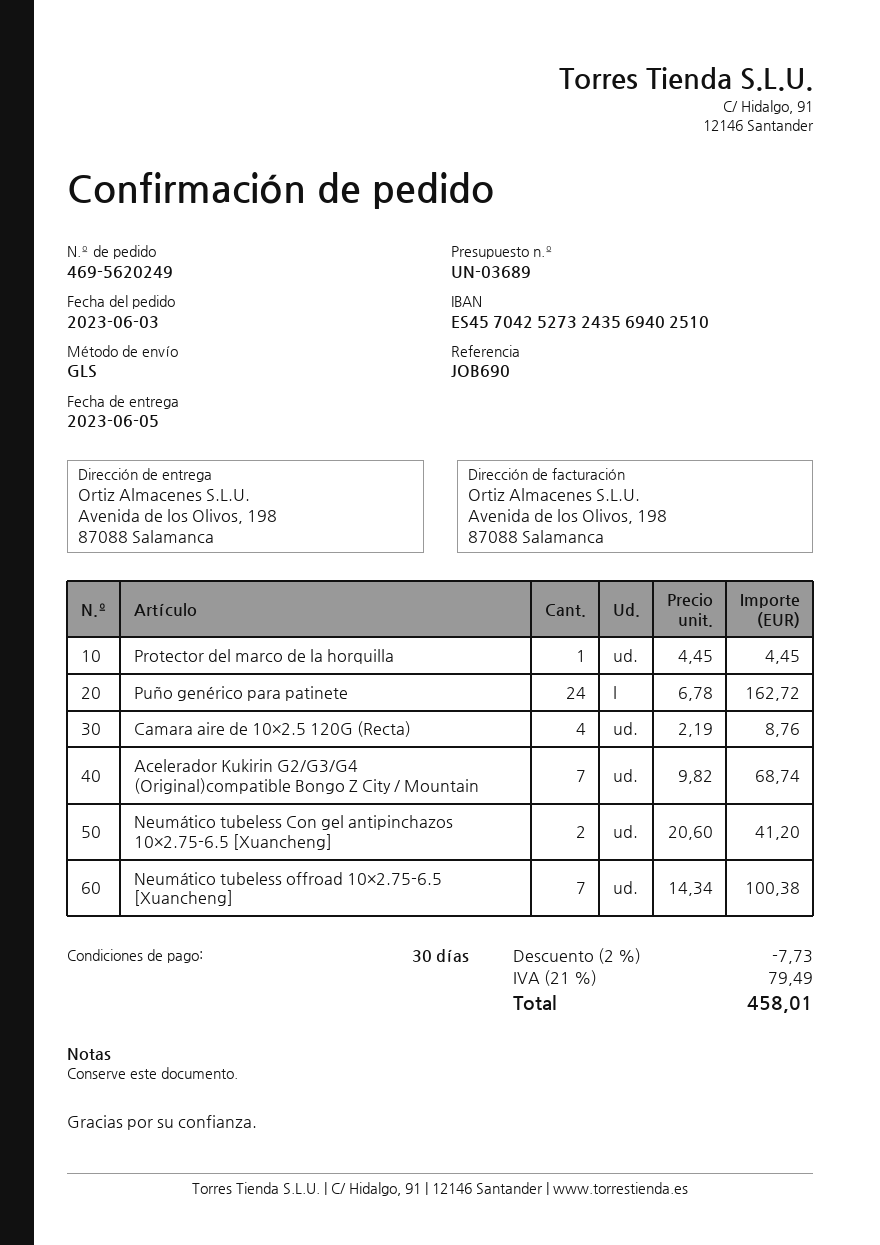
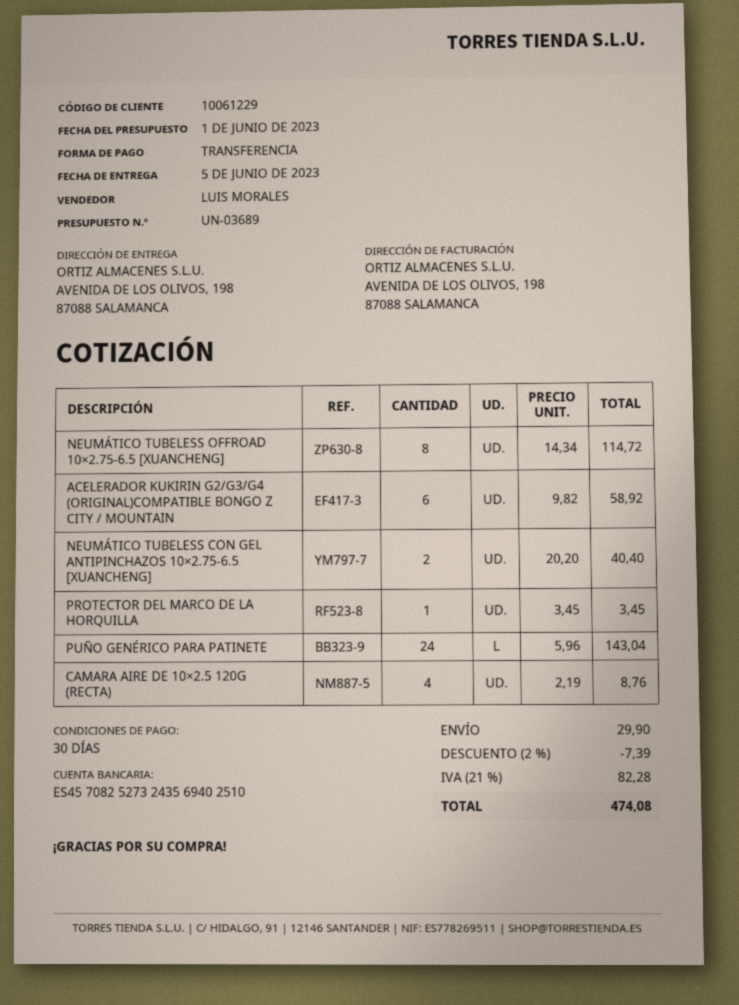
bank account: ES4570425273243569402510 -> ES4570825273243569402510
Protector del marco de la horquilla: 1 x 4.45 = 4.45 -> 1 x 3.45 = 3.45
Puño genérico para patinete: 24 x 6.78 = 162.72 -> 24 x 5.96 = 143.04
Acelerador Kukirin G2/G3/G4 (Original)compatible Bongo Z City / Mountain: 7 x 9.82 = 68.74 -> 6 x 9.82 = 58.92
Neumático tubeless Con gel antipinchazos 10×2.75-6.5 [Xuancheng]: 2 x 20.60 = 41.20 -> 2 x 20.20 = 40.40
Neumático tubeless offroad 10×2.75-6.5 [Xuancheng]: 7 x 14.34 = 100.38 -> 8 x 14.34 = 114.72
discount: 2% = 7.73 -> 2% = 7.39
shipping: none -> 29.90
tax: 21% = 79.49 -> 21% = 82.28
total: 458.01 -> 474.08

